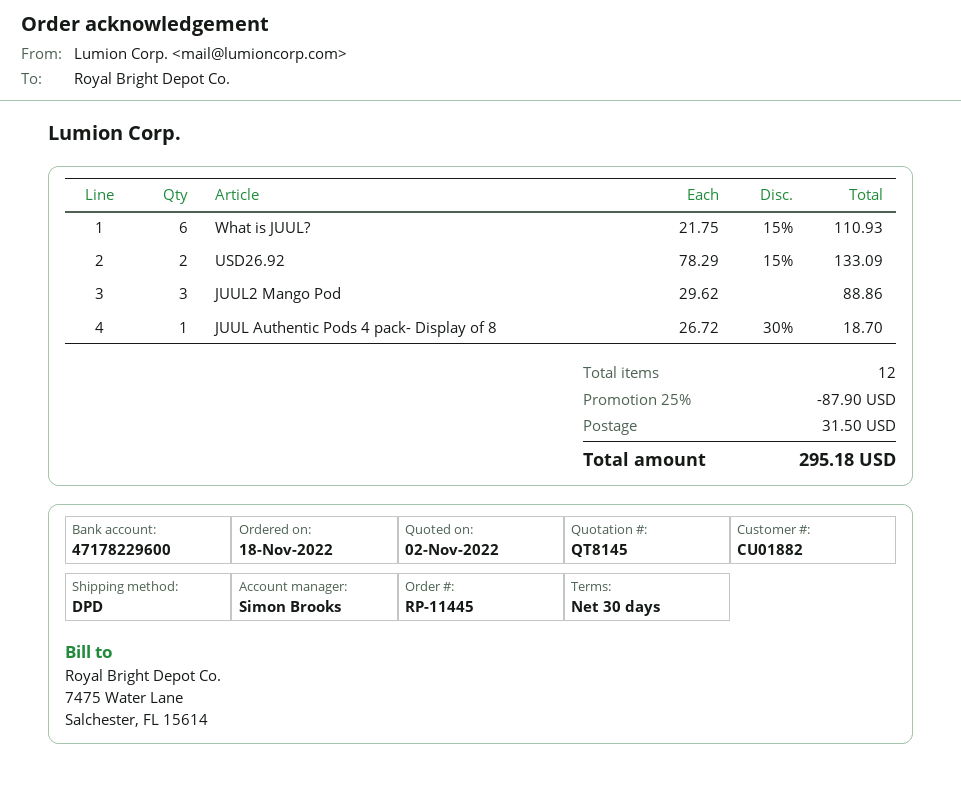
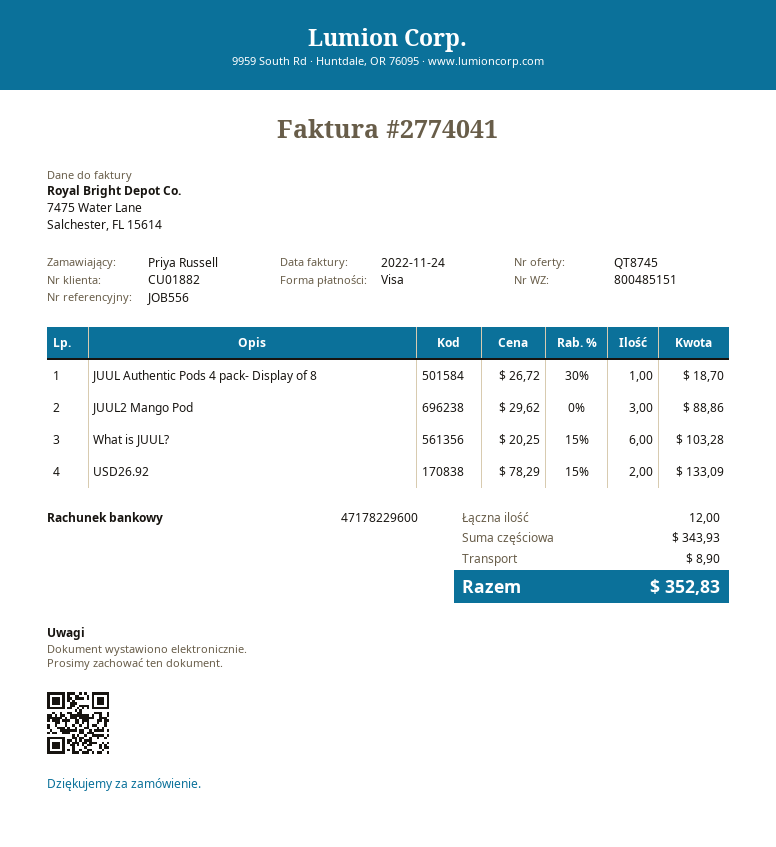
quote number: QT8145 -> QT8745
What is JUUL?: 6 x 21.75 - 15% = 110.93 -> 6 x 20.25 - 15% = 103.28
discount: 25% = 87.90 -> none
shipping: 31.50 -> 8.90
total: 295.18 -> 352.83

